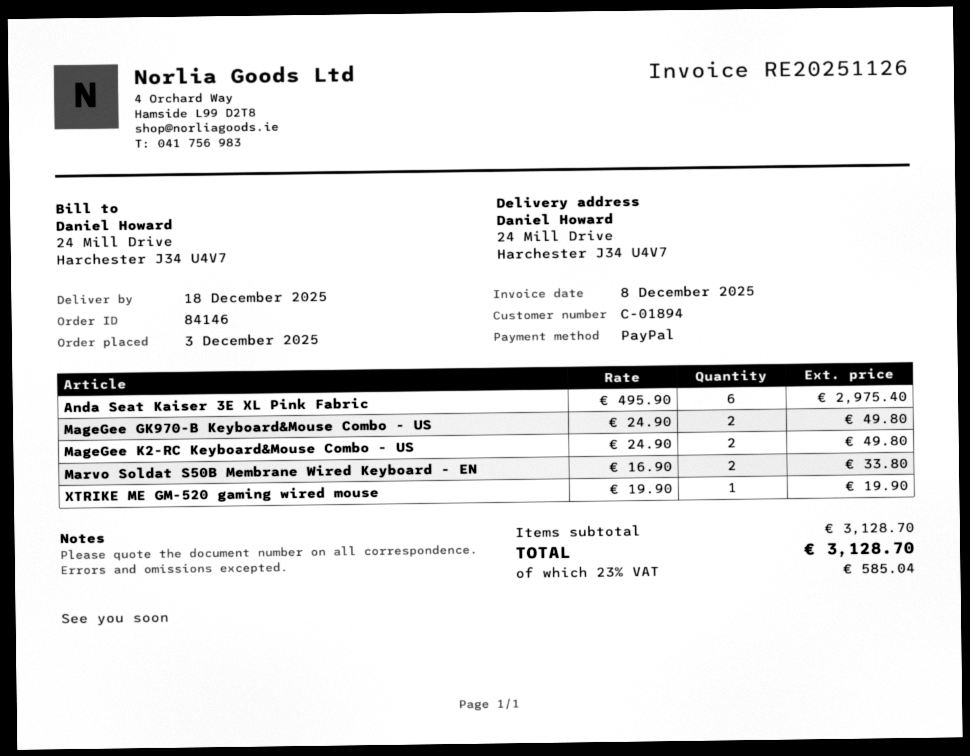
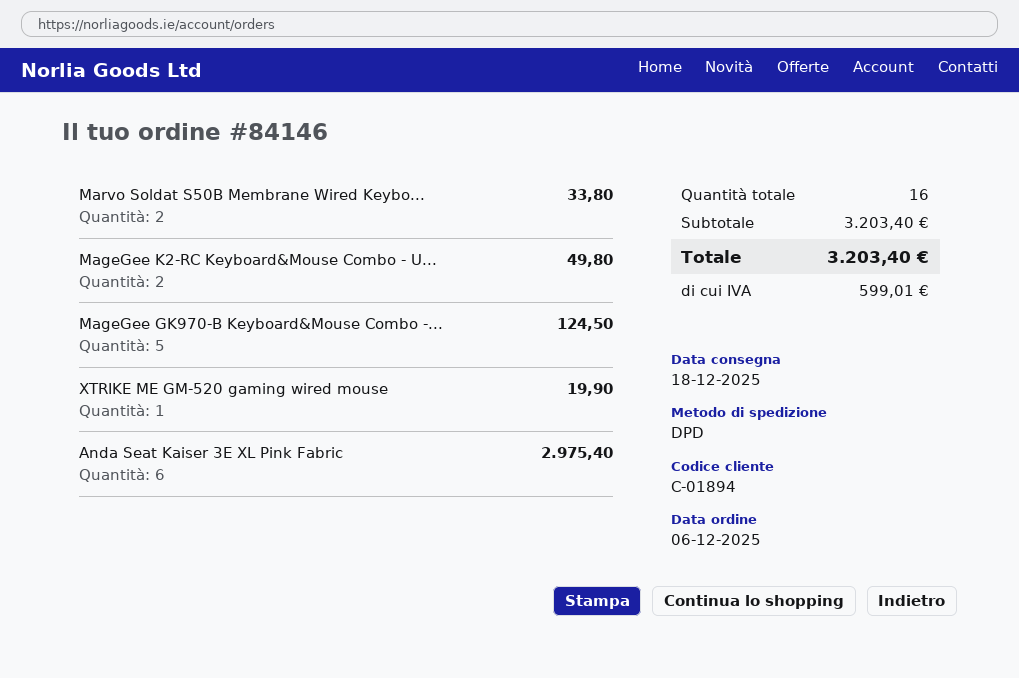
order date: 2025-12-03 -> 2025-12-06
MageGee GK970-B Keyboard&Mouse Combo - US: 2 for 49.80 -> 5 for 124.50
subtotal: 3128.70 -> 3203.40
tax: 585.04 -> 599.01
total: 3128.70 -> 3203.40

